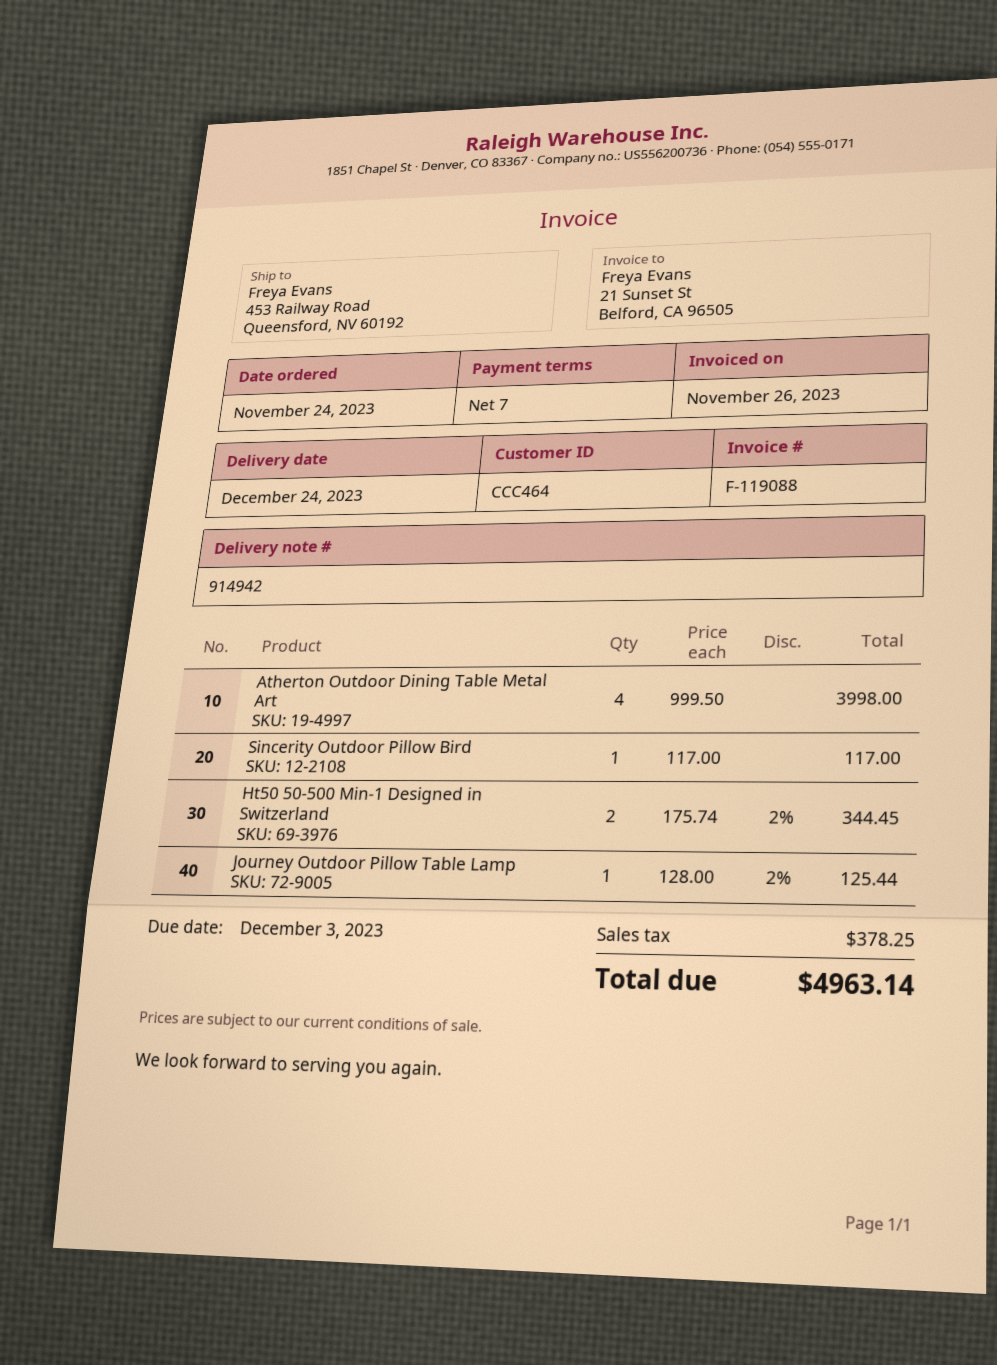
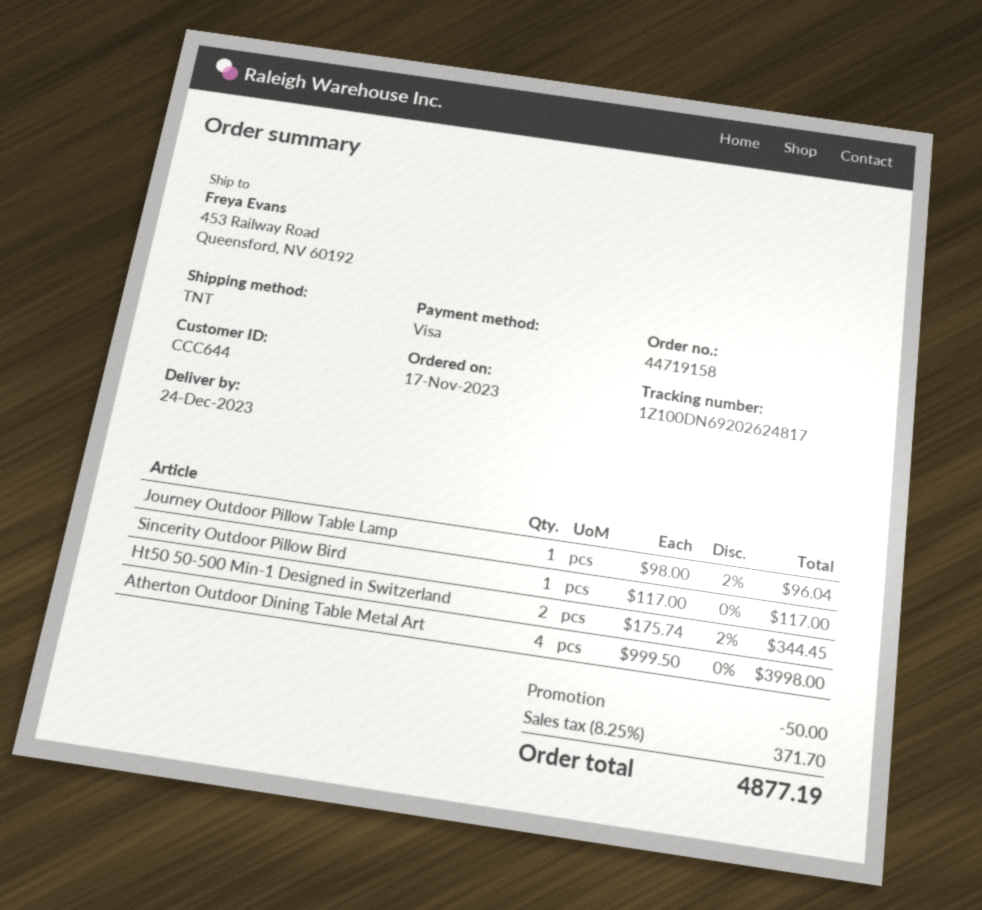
order date: 2023-11-24 -> 2023-11-17
customer number: CCC464 -> CCC644
Journey Outdoor Pillow Table Lamp: 1 x 128.00 - 2% = 125.44 -> 1 x 98.00 - 2% = 96.04
discount: none -> 50.00
tax: 378.25 -> 371.70
total: 4963.14 -> 4877.19

